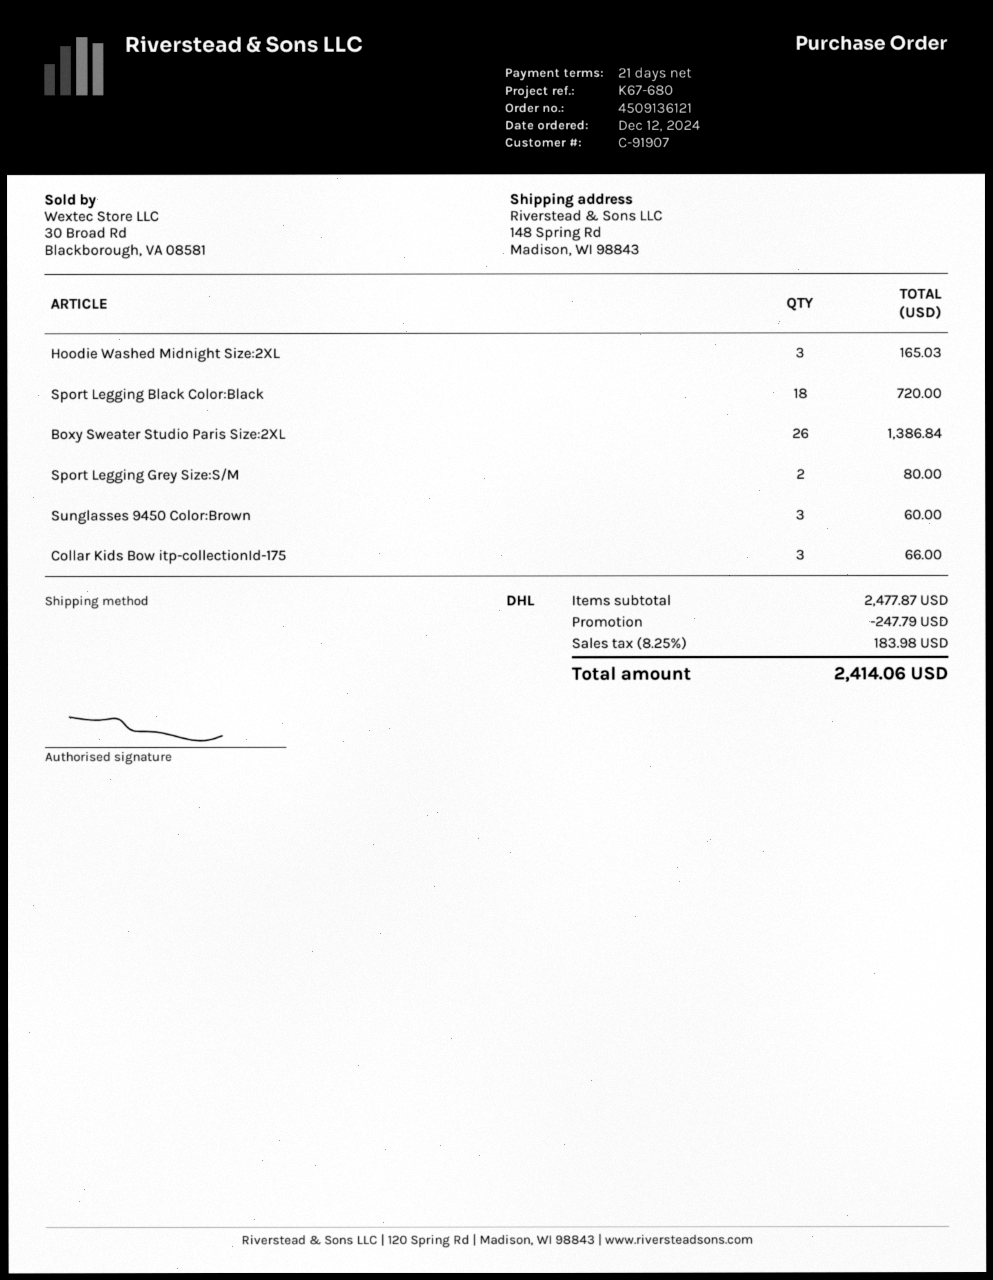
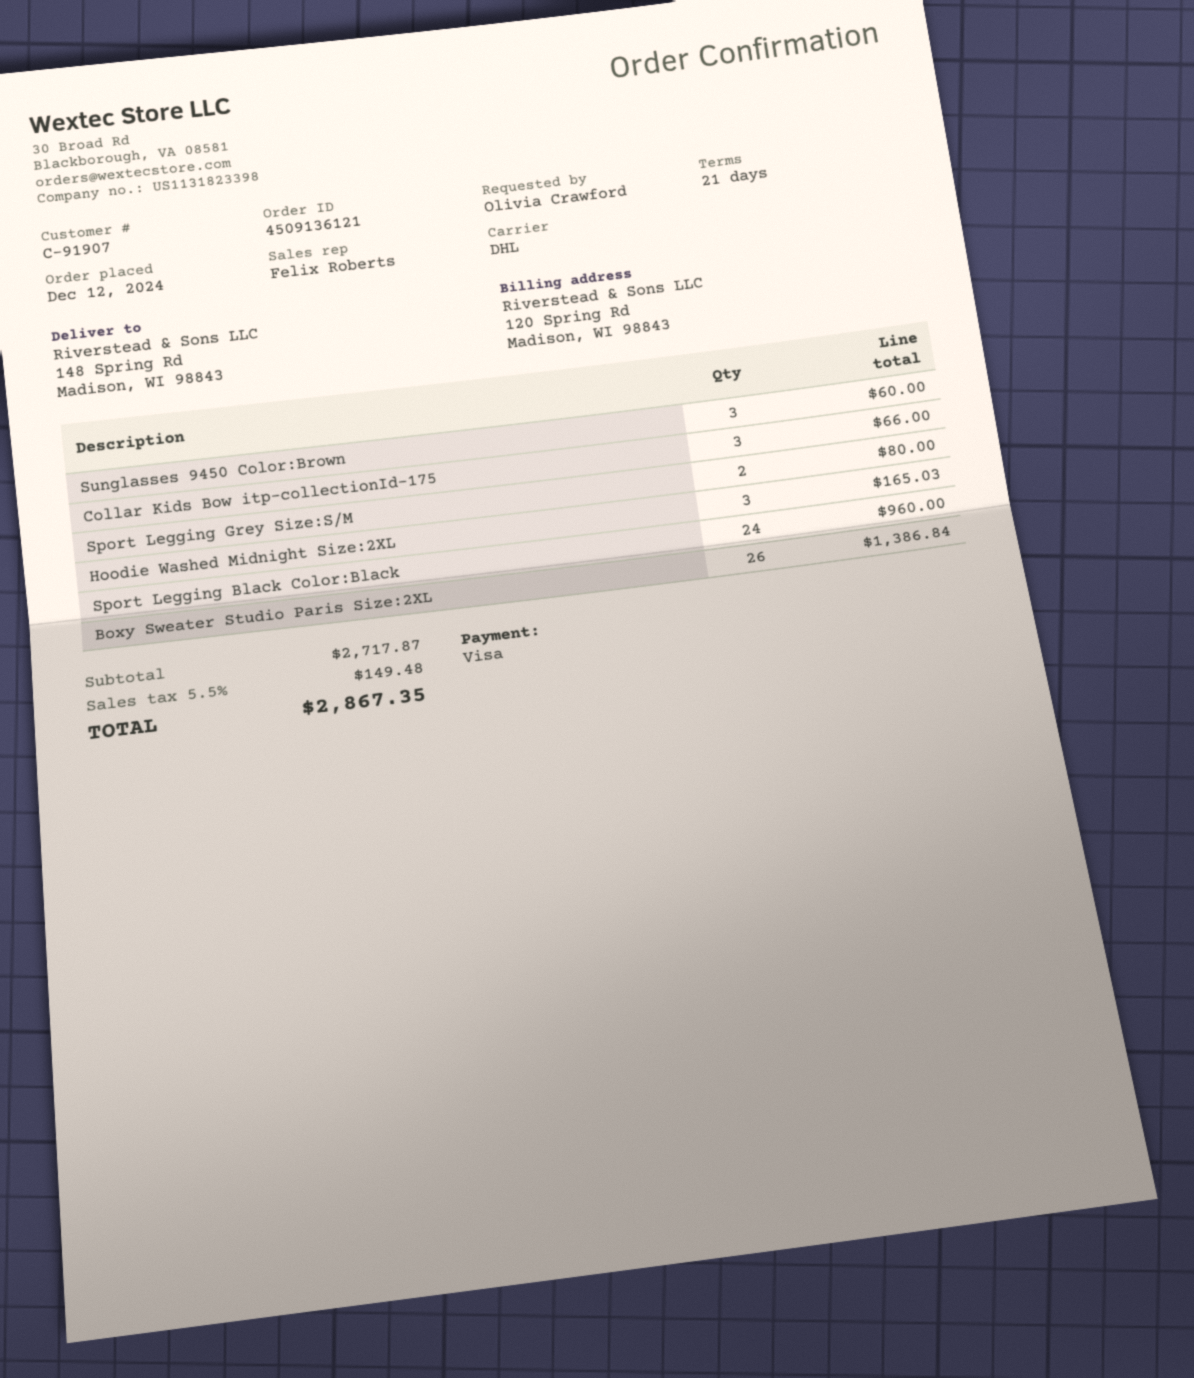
Sport Legging Black Color:Black: 18 for 720.00 -> 24 for 960.00
subtotal: 2477.87 -> 2717.87
discount: 247.79 -> none
tax: 8.25% = 183.98 -> 5.5% = 149.48
total: 2414.06 -> 2867.35

